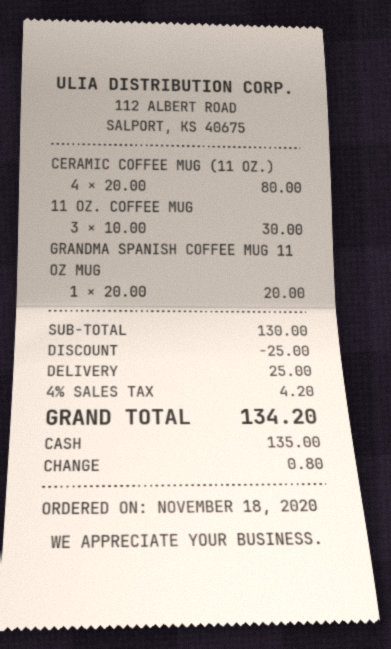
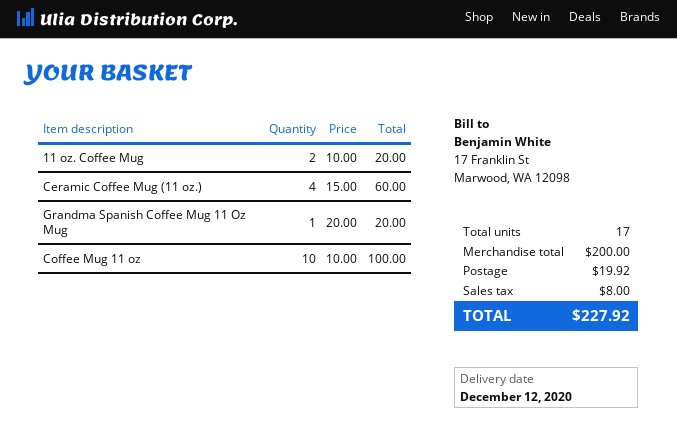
CERAMIC COFFEE MUG (11 OZ.): 4 x 20.00 = 80.00 -> 4 x 15.00 = 60.00
11 OZ. COFFEE MUG: 3 x 10.00 = 30.00 -> 2 x 10.00 = 20.00
Coffee Mug 11 oz: none -> 10 x 10.00 = 100.00
subtotal: 130.00 -> 200.00
discount: 25.00 -> none
shipping: 25.00 -> 19.92
tax: 4.20 -> 8.00
total: 134.20 -> 227.92

